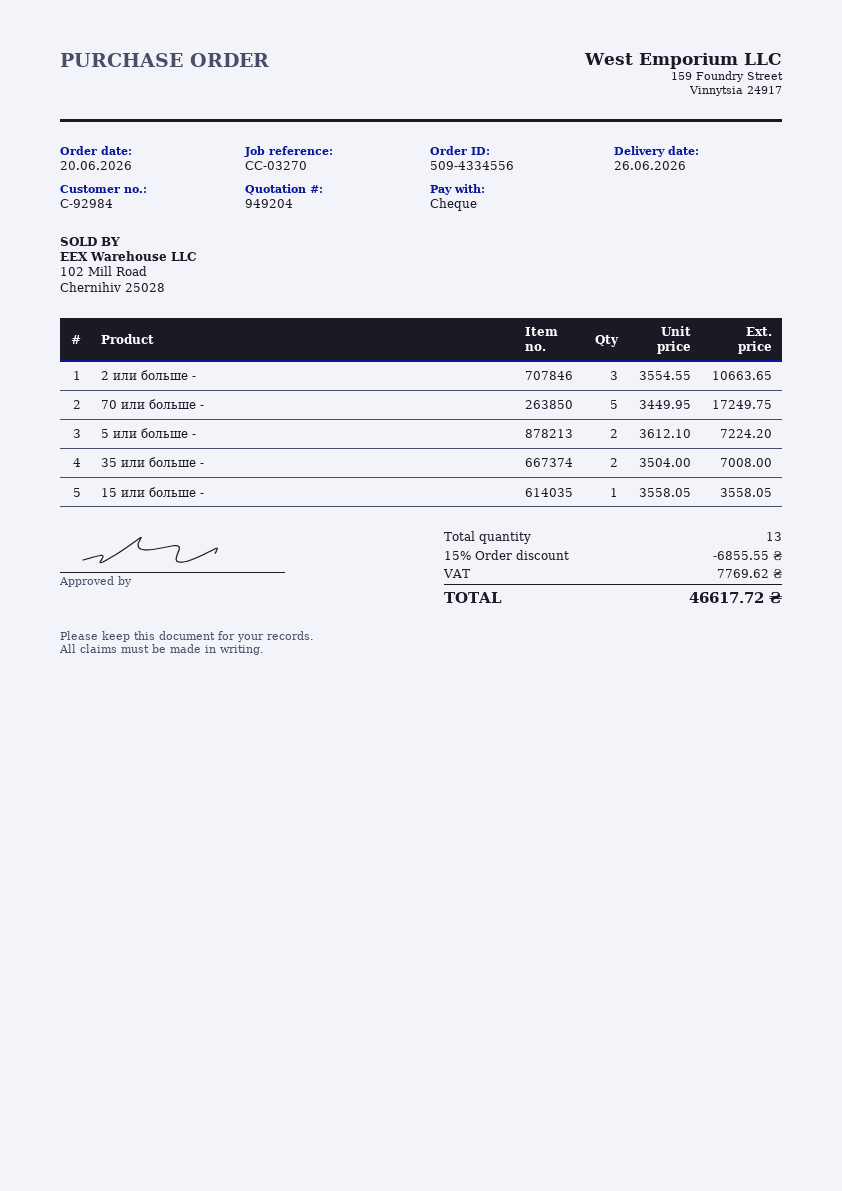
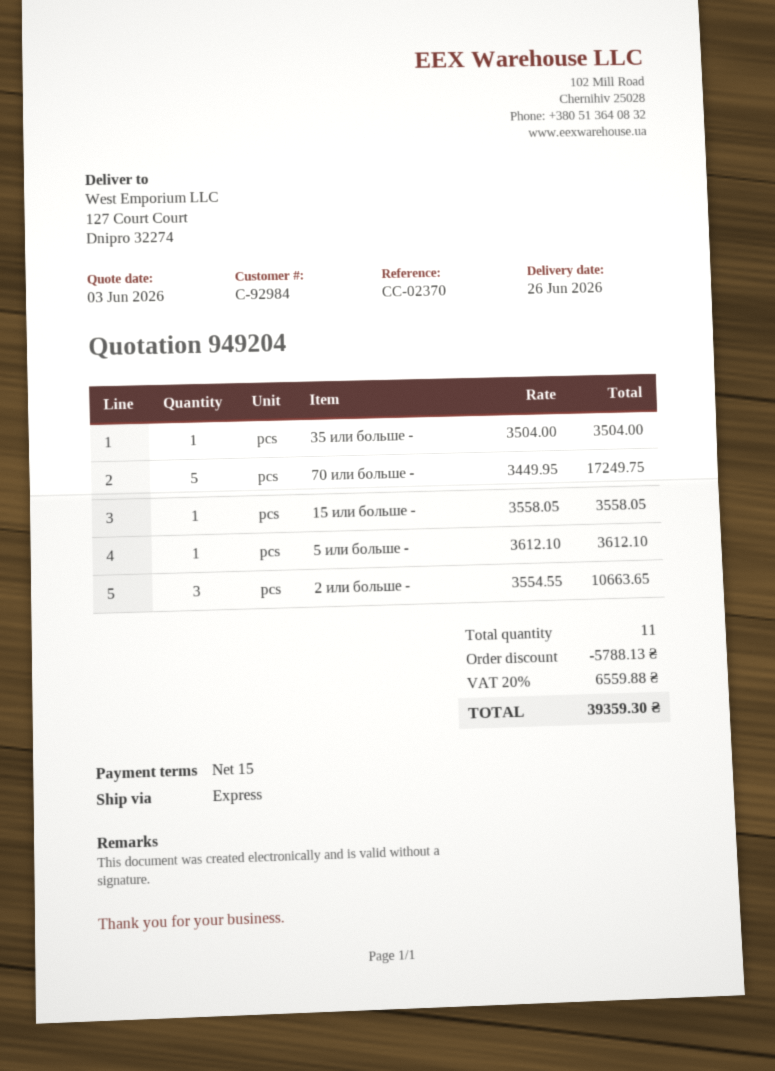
reference: CC-03270 -> CC-02370
5 или больше -: 2 x 3612.10 = 7224.20 -> 1 x 3612.10 = 3612.10
35 или больше -: 2 x 3504.00 = 7008.00 -> 1 x 3504.00 = 3504.00
total quantity: 13 -> 11
discount: 6855.55 -> 5788.13
tax: 7769.62 -> 6559.88
total: 46617.72 -> 39359.30

